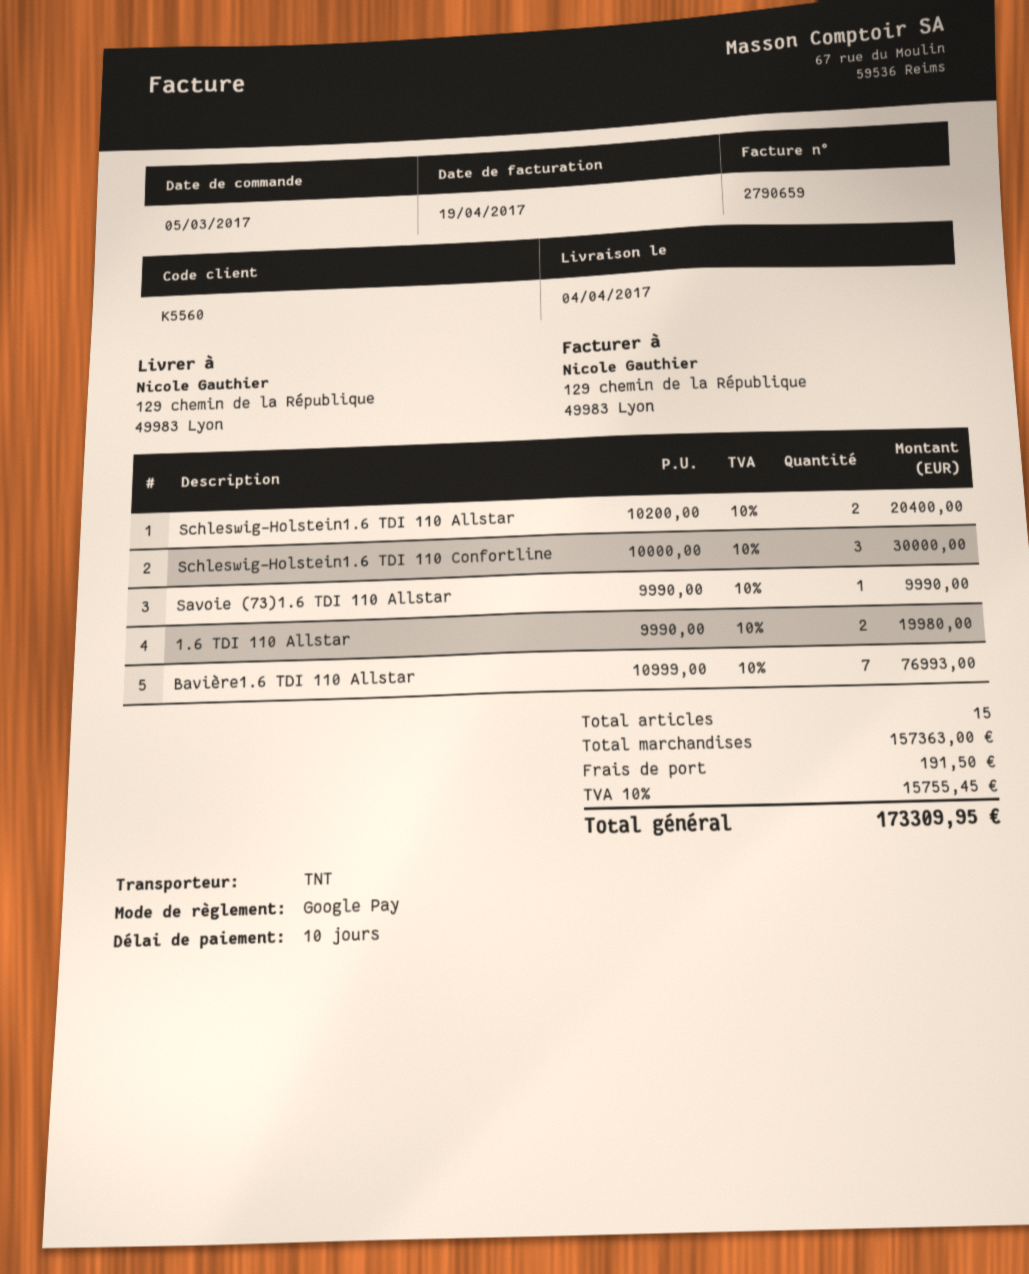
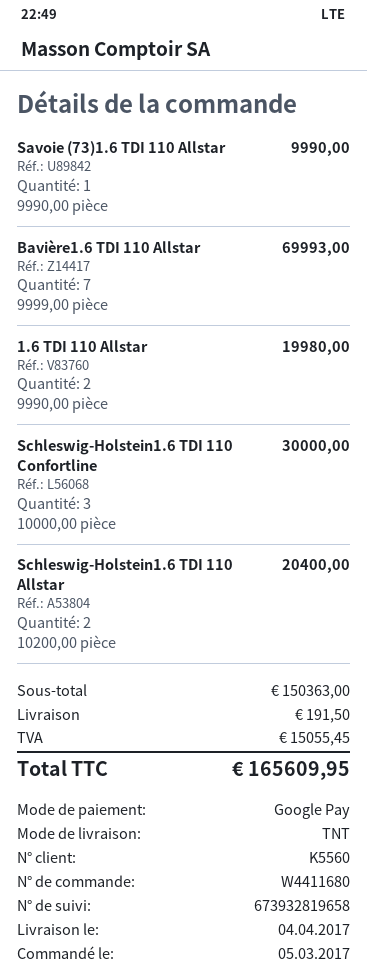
Bavière1.6 TDI 110 Allstar: 7 x 10999.00 = 76993.00 -> 7 x 9999.00 = 69993.00
subtotal: 157363.00 -> 150363.00
tax: 15755.45 -> 15055.45
total: 173309.95 -> 165609.95

